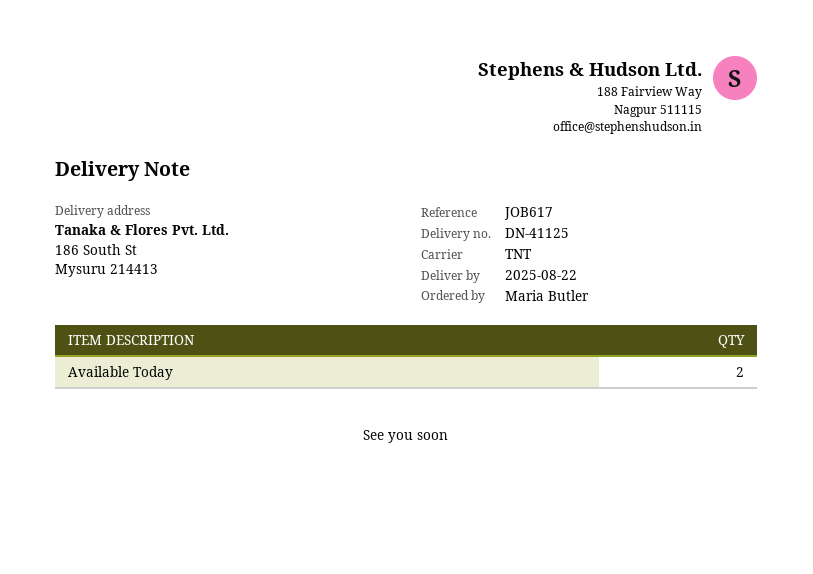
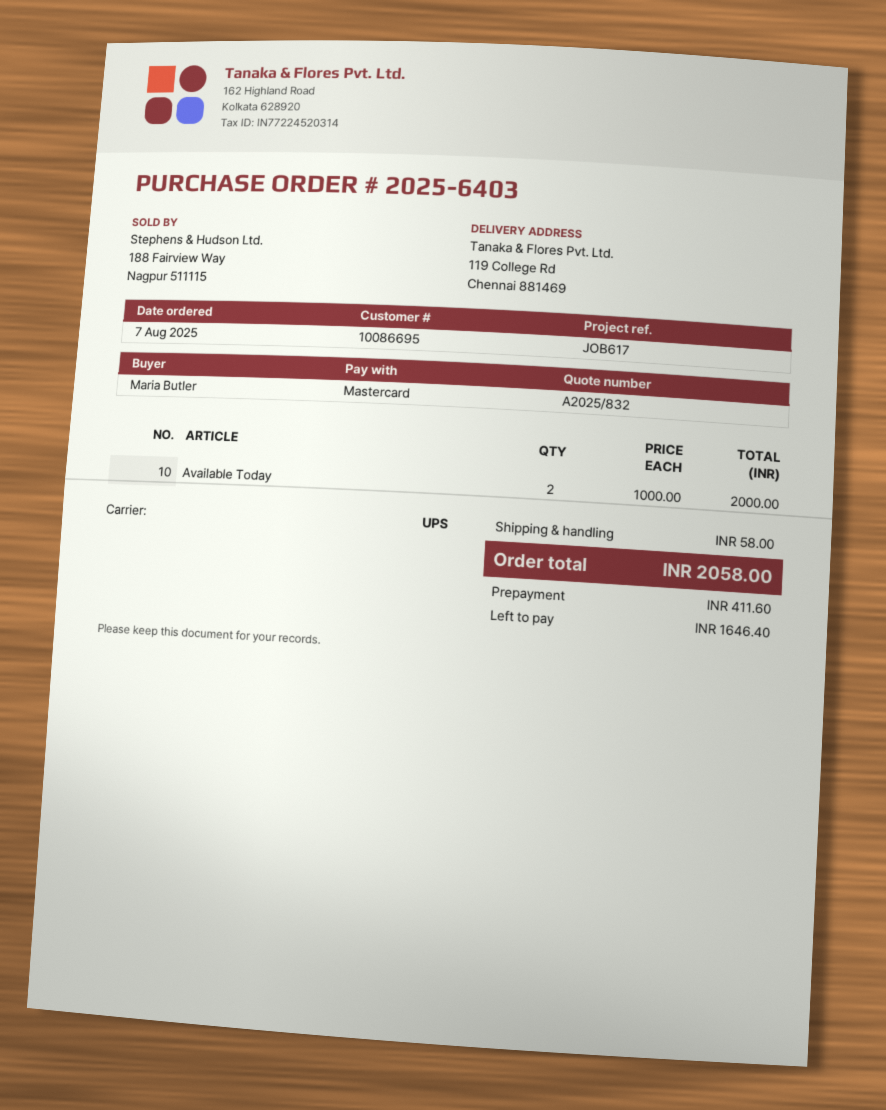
shipping method: TNT -> UPS
ship to: 186 South St, Mysuru 214413 -> 119 College Rd, Chennai 881469

